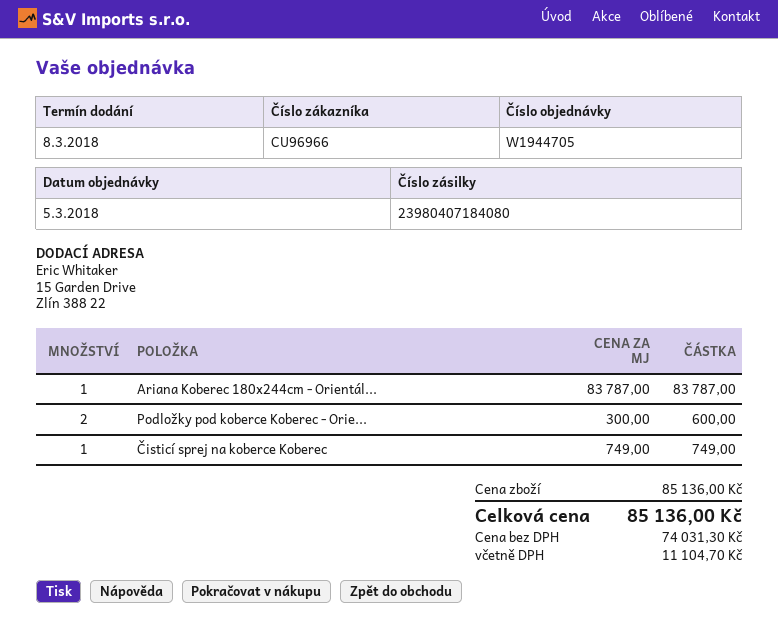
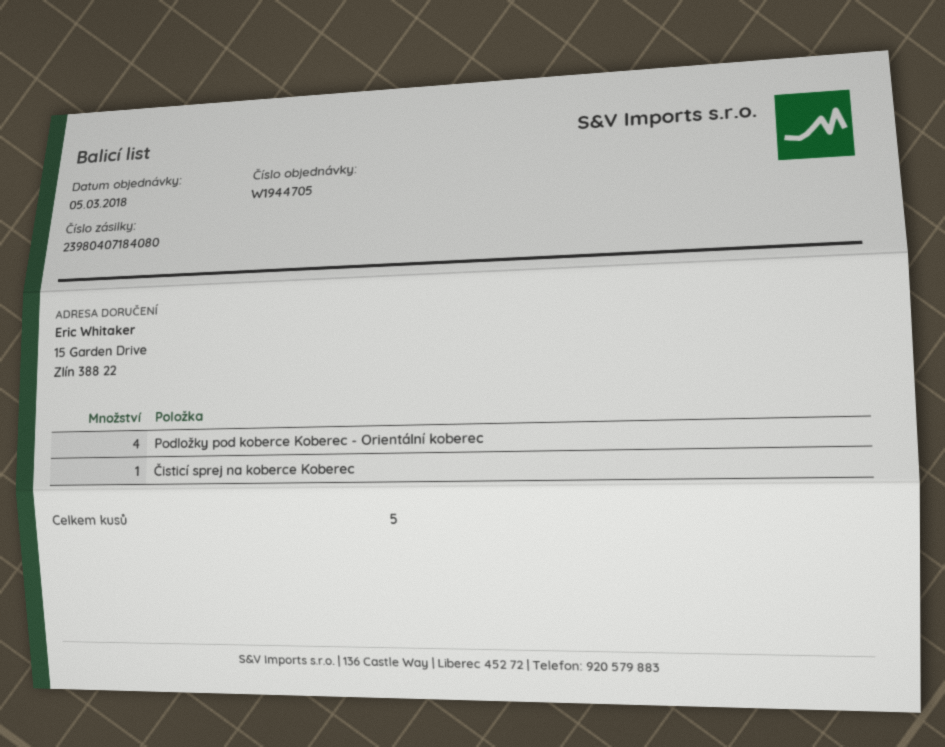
Ariana Koberec 180x244cm - Orientál...: 1 -> none
Podložky pod koberce Koberec - Orie...: 2 -> 4

